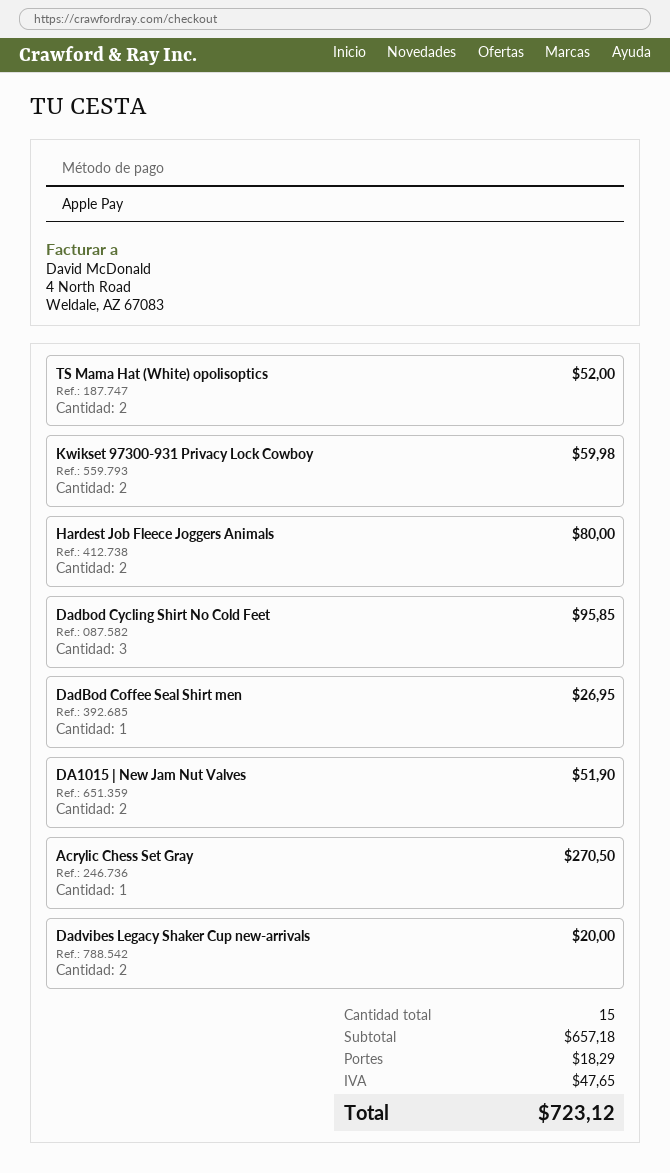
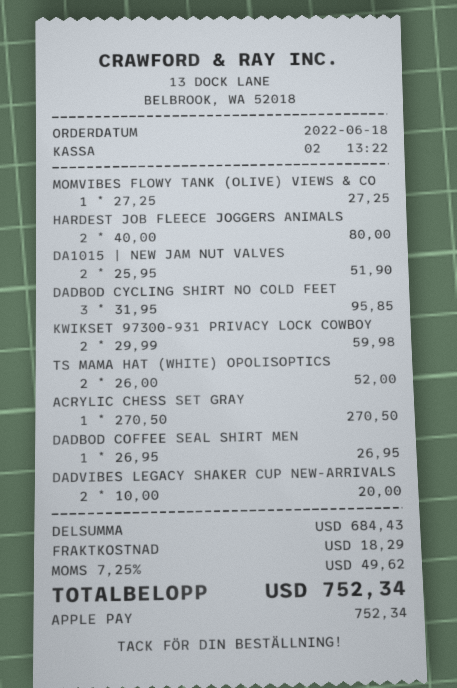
MOMVIBES FLOWY TANK (OLIVE) VIEWS & CO: none -> 1 for 27.25
subtotal: 657.18 -> 684.43
tax: 47.65 -> 49.62
total: 723.12 -> 752.34

